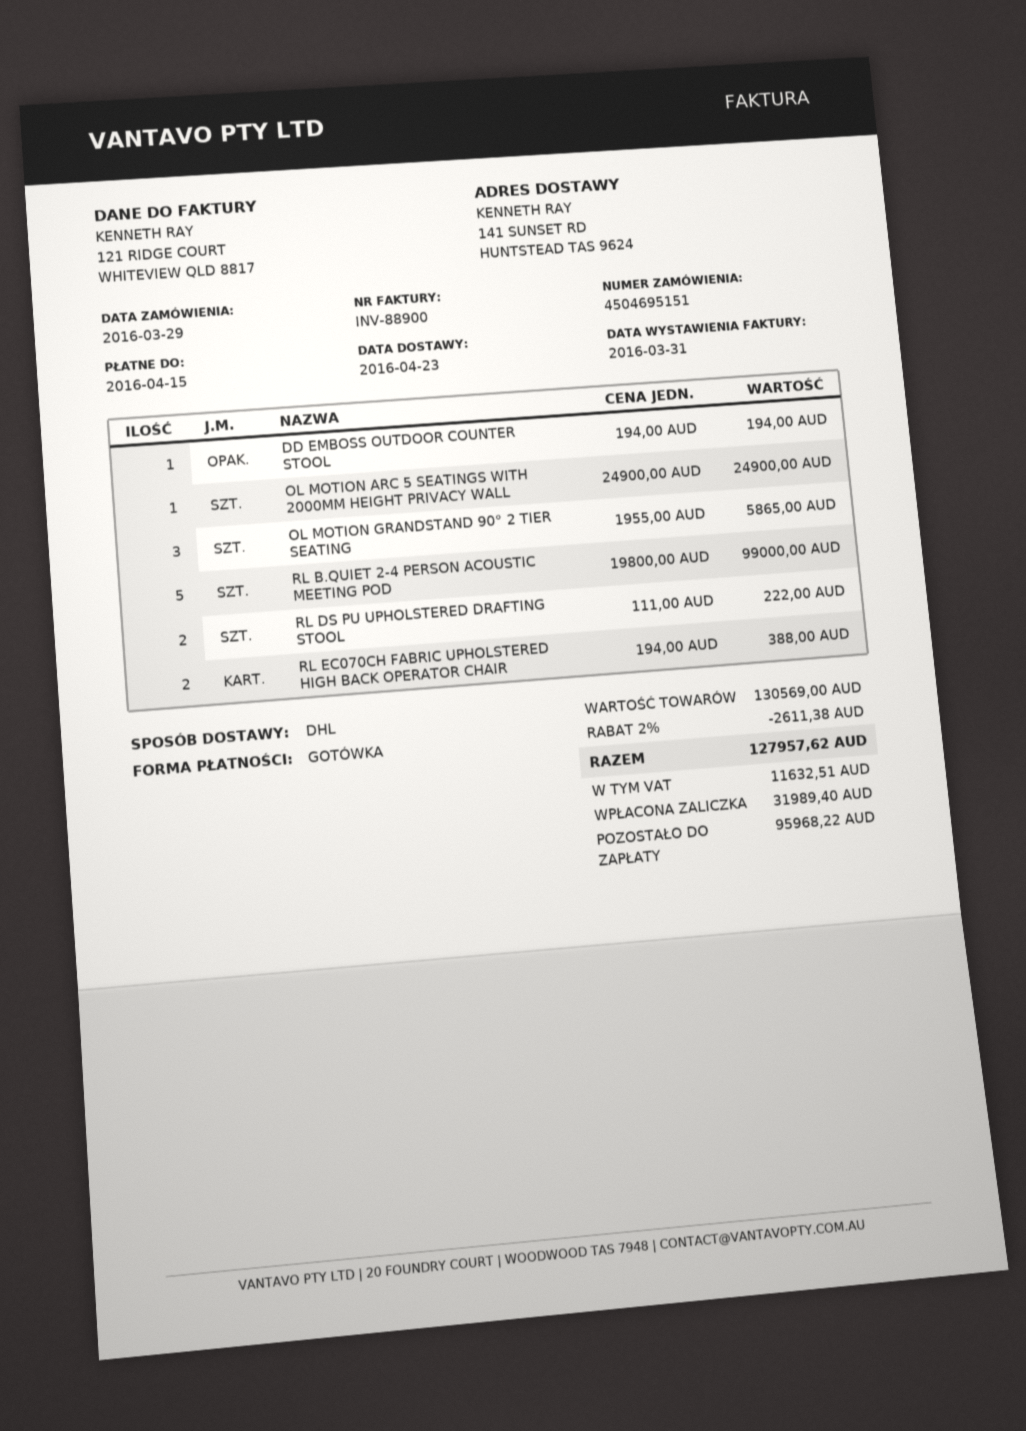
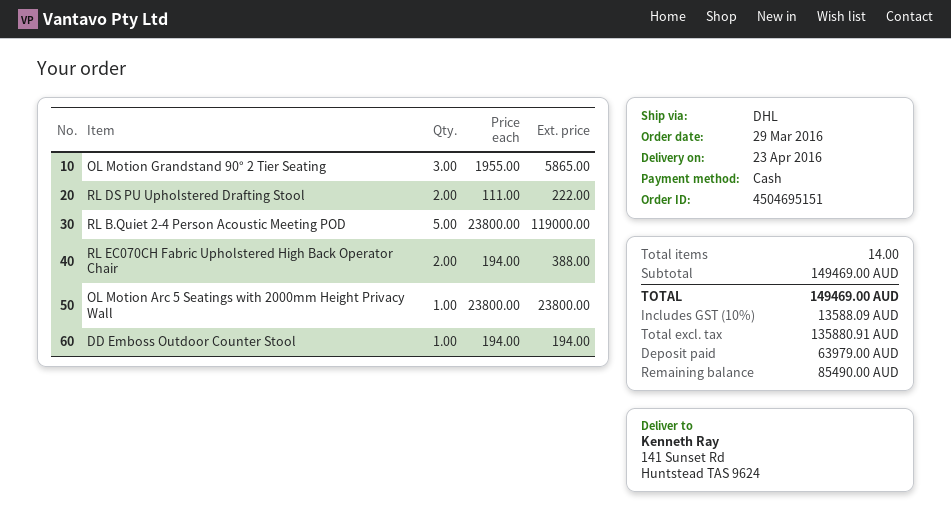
OL MOTION ARC 5 SEATINGS WITH 2000MM HEIGHT PRIVACY WALL: 1 x 24900.00 = 24900.00 -> 1 x 23800.00 = 23800.00
RL B.QUIET 2-4 PERSON ACOUSTIC MEETING POD: 5 x 19800.00 = 99000.00 -> 5 x 23800.00 = 119000.00
subtotal: 130569.00 -> 149469.00
discount: 2% = 2611.38 -> none
tax: 11632.51 -> 13588.09
total: 127957.62 -> 149469.00
deposit: 31989.40 -> 63979.00
balance: 95968.22 -> 85490.00

